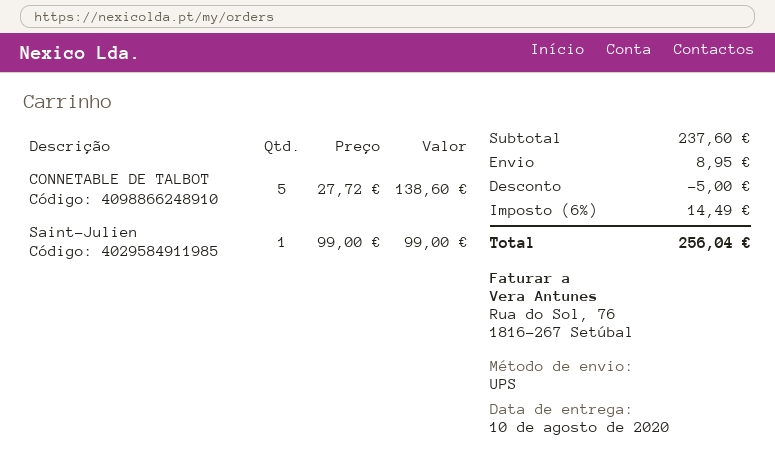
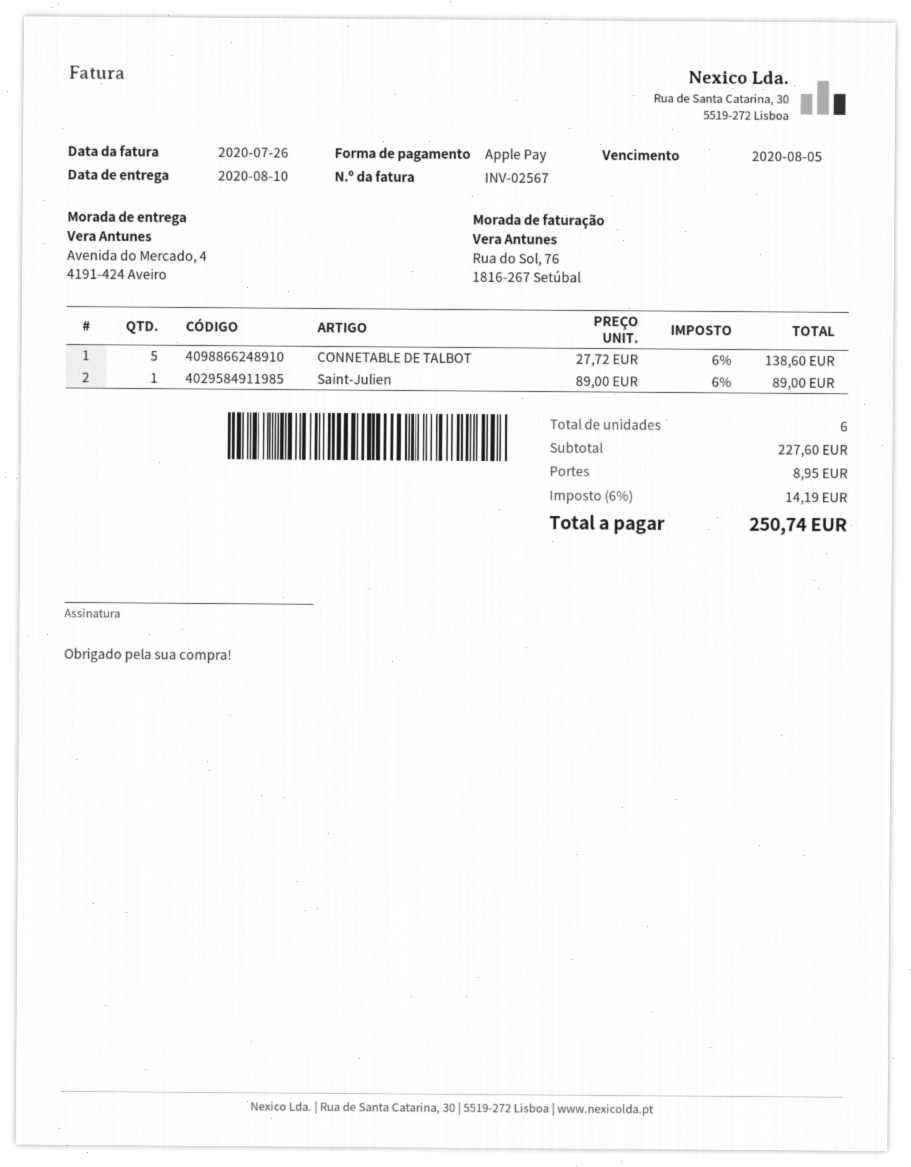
Saint-Julien: 1 x 99.00 = 99.00 -> 1 x 89.00 = 89.00
subtotal: 237.60 -> 227.60
discount: 5.00 -> none
tax: 6% = 14.49 -> 6% = 14.19
total: 256.04 -> 250.74

